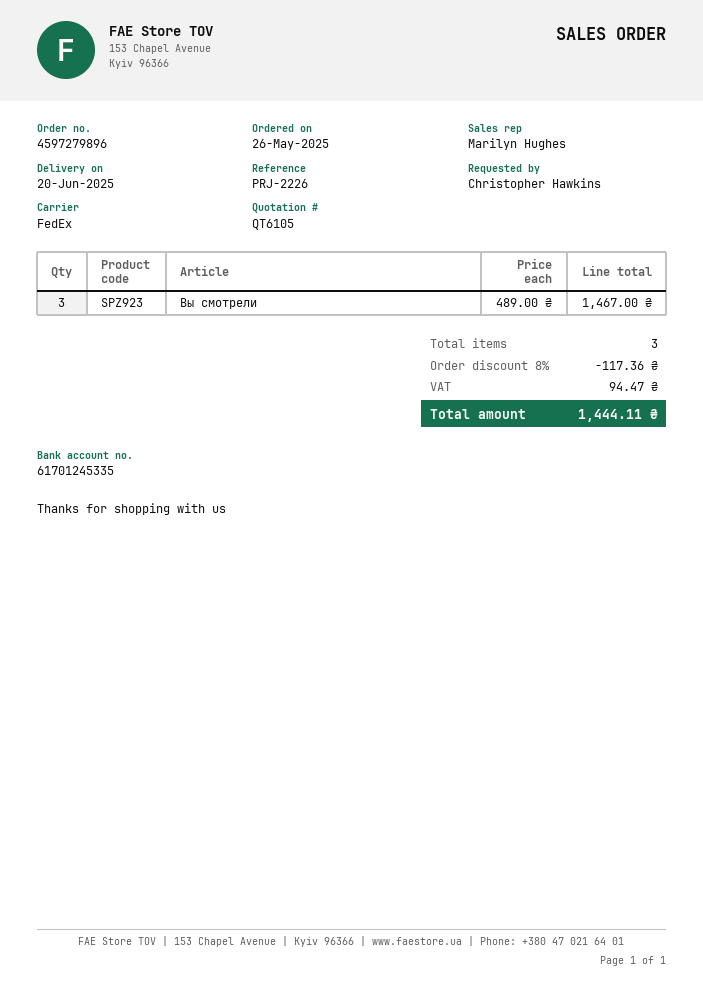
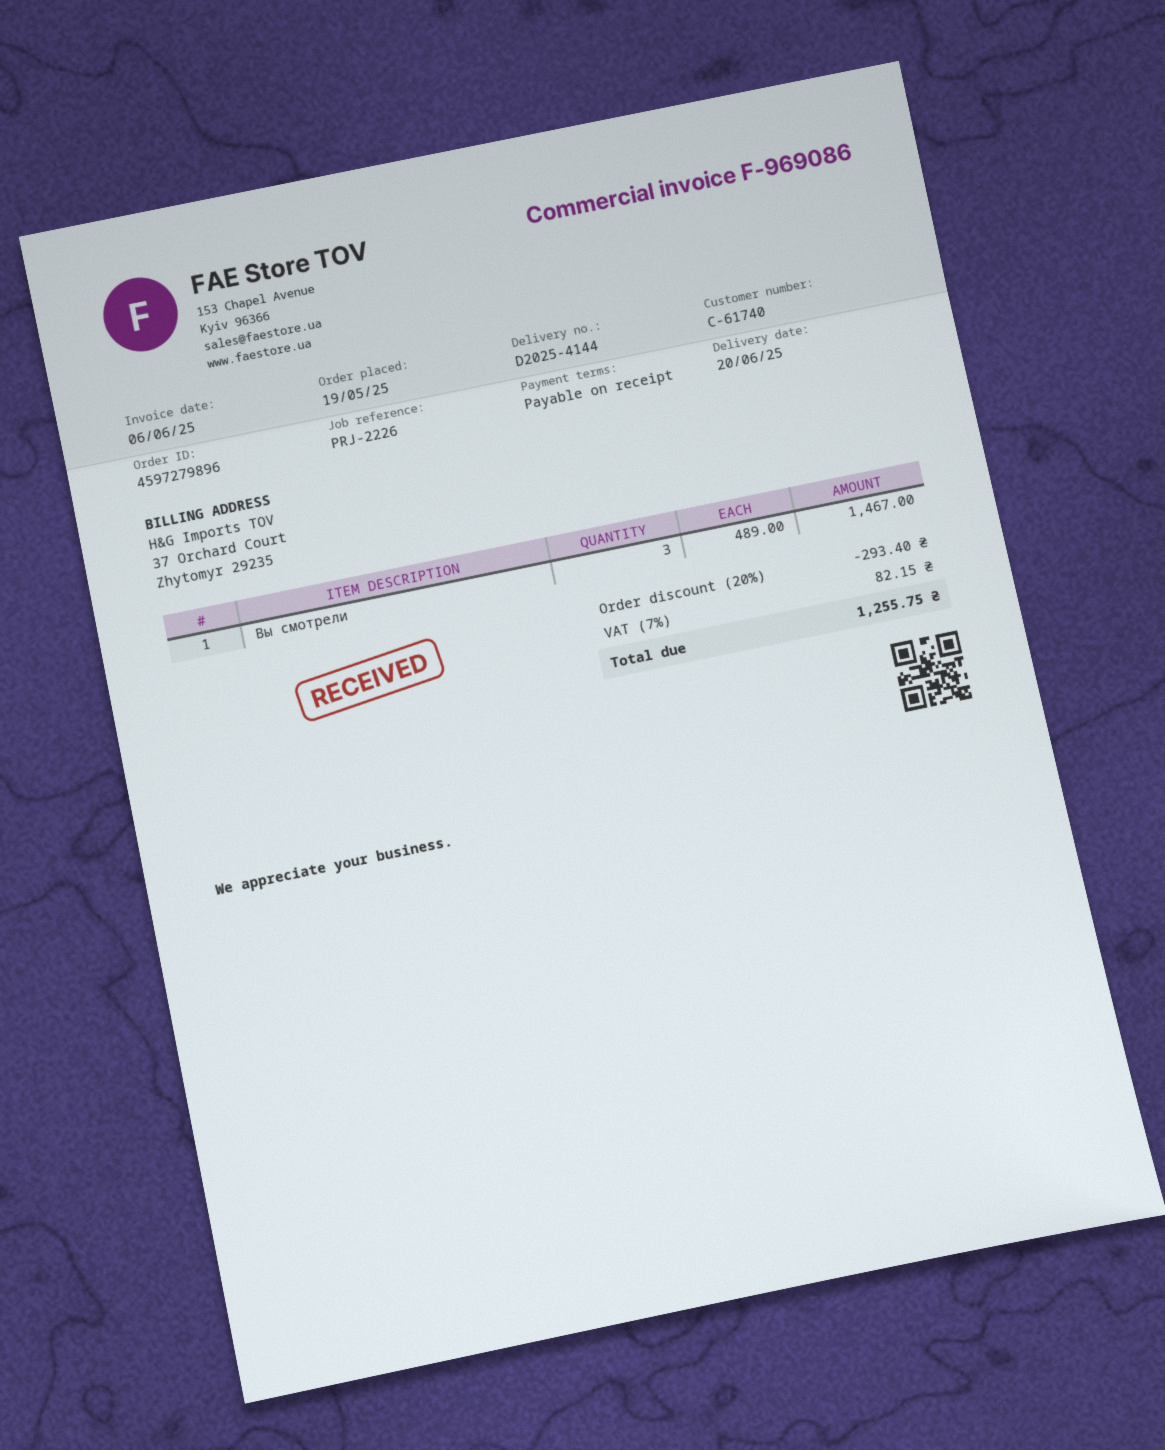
order date: 2025-05-26 -> 2025-05-19
discount: 8% = 117.36 -> 20% = 293.40
tax: 94.47 -> 82.15
total: 1444.11 -> 1255.75

